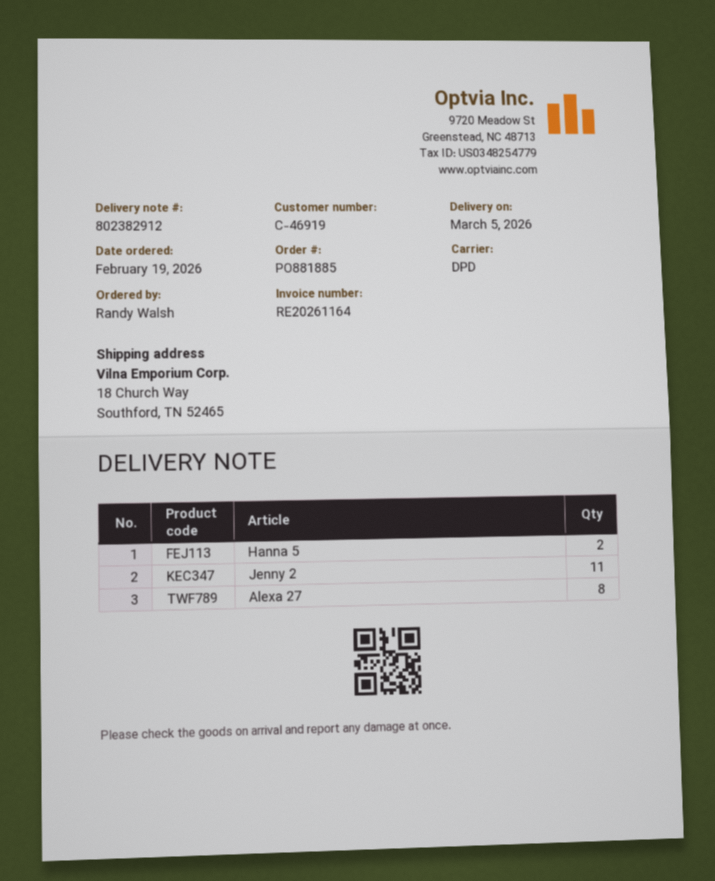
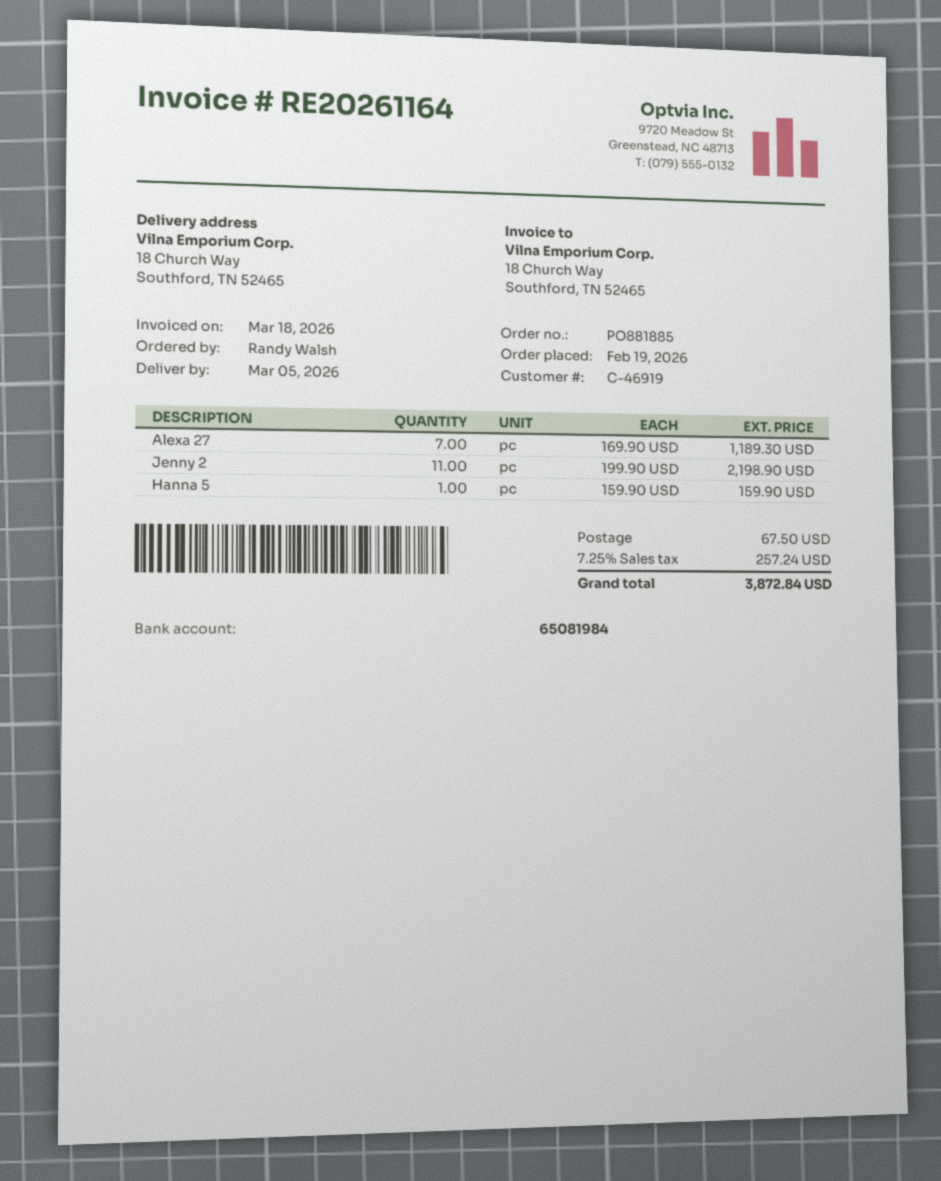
Hanna 5: 2 -> 1
Alexa 27: 8 -> 7

